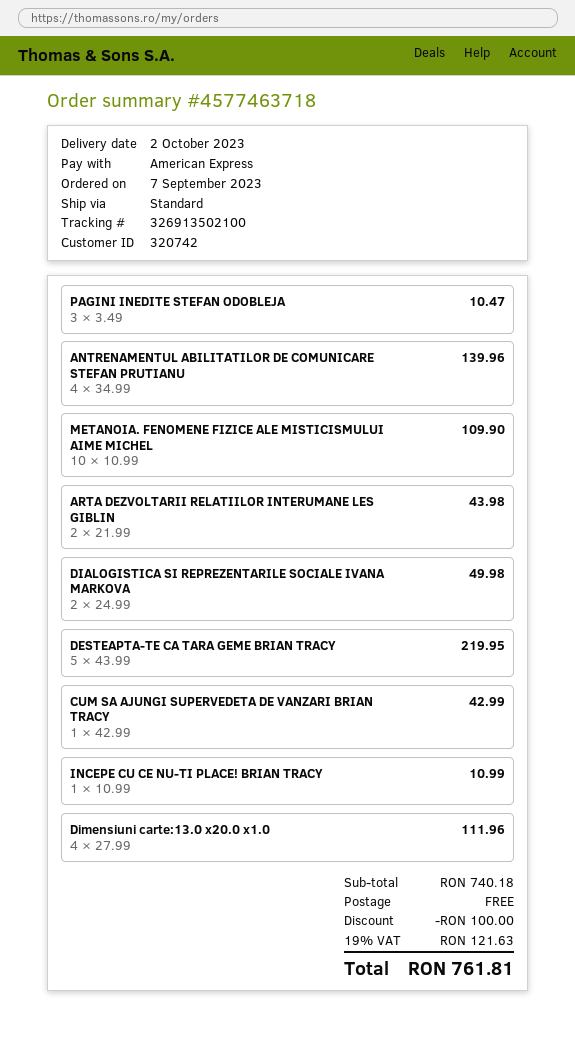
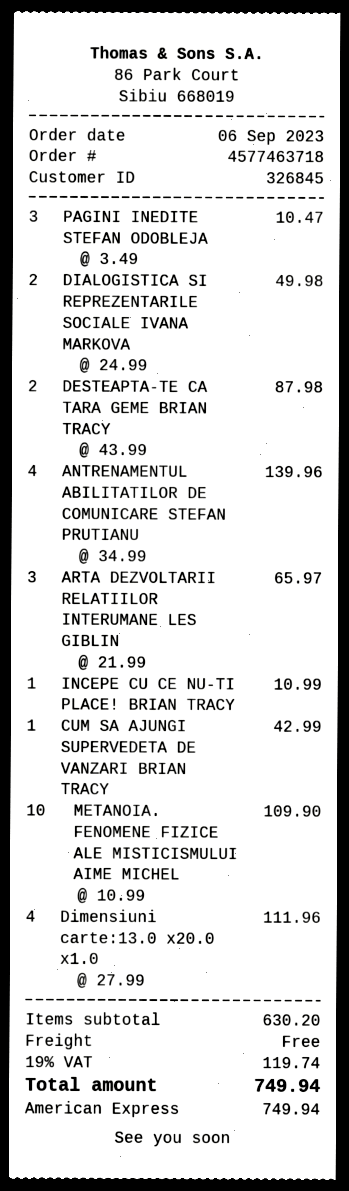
order date: 2023-09-07 -> 2023-09-06
customer number: 320742 -> 326845
ARTA DEZVOLTARII RELATIILOR INTERUMANE LES GIBLIN: 2 x 21.99 = 43.98 -> 3 x 21.99 = 65.97
DESTEAPTA-TE CA TARA GEME BRIAN TRACY: 5 x 43.99 = 219.95 -> 2 x 43.99 = 87.98
subtotal: 740.18 -> 630.20
discount: 100.00 -> none
tax: 19% = 121.63 -> 19% = 119.74
total: 761.81 -> 749.94

